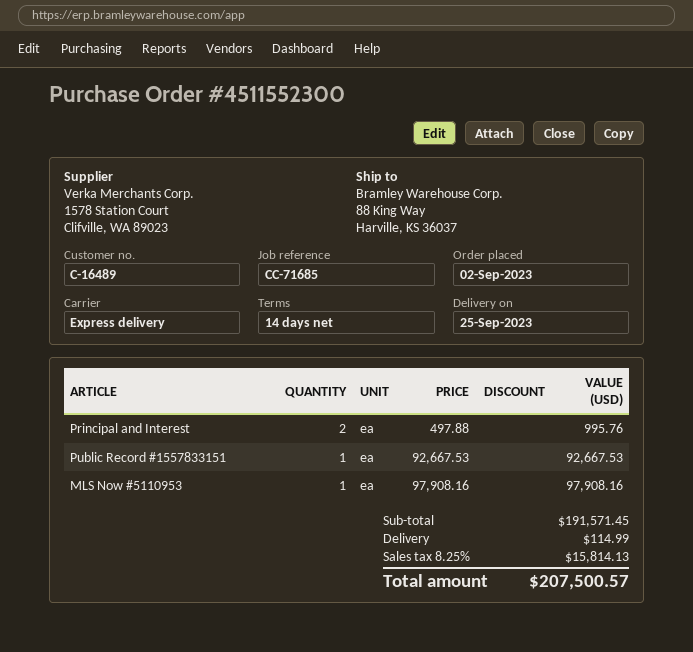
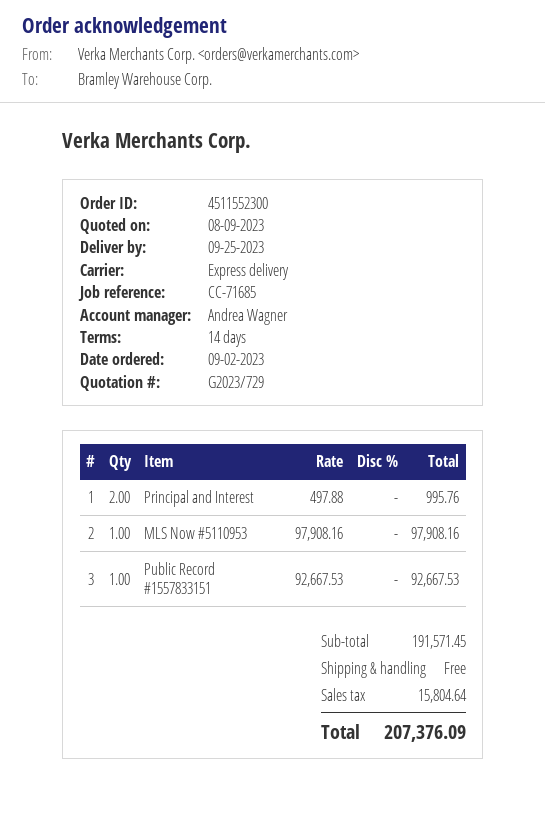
shipping: 114.99 -> 0.00
tax: 15814.13 -> 15804.64
total: 207500.57 -> 207376.09

